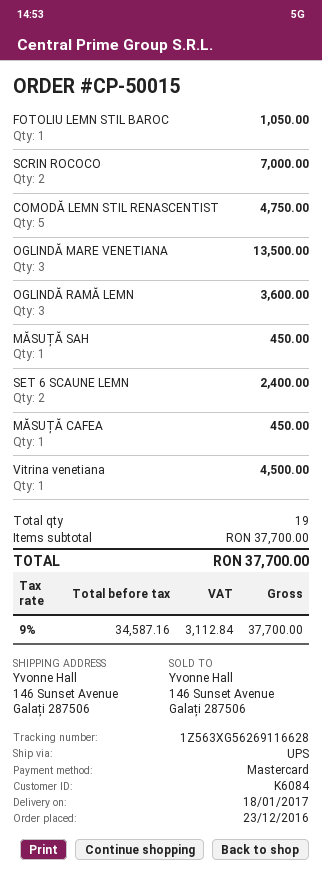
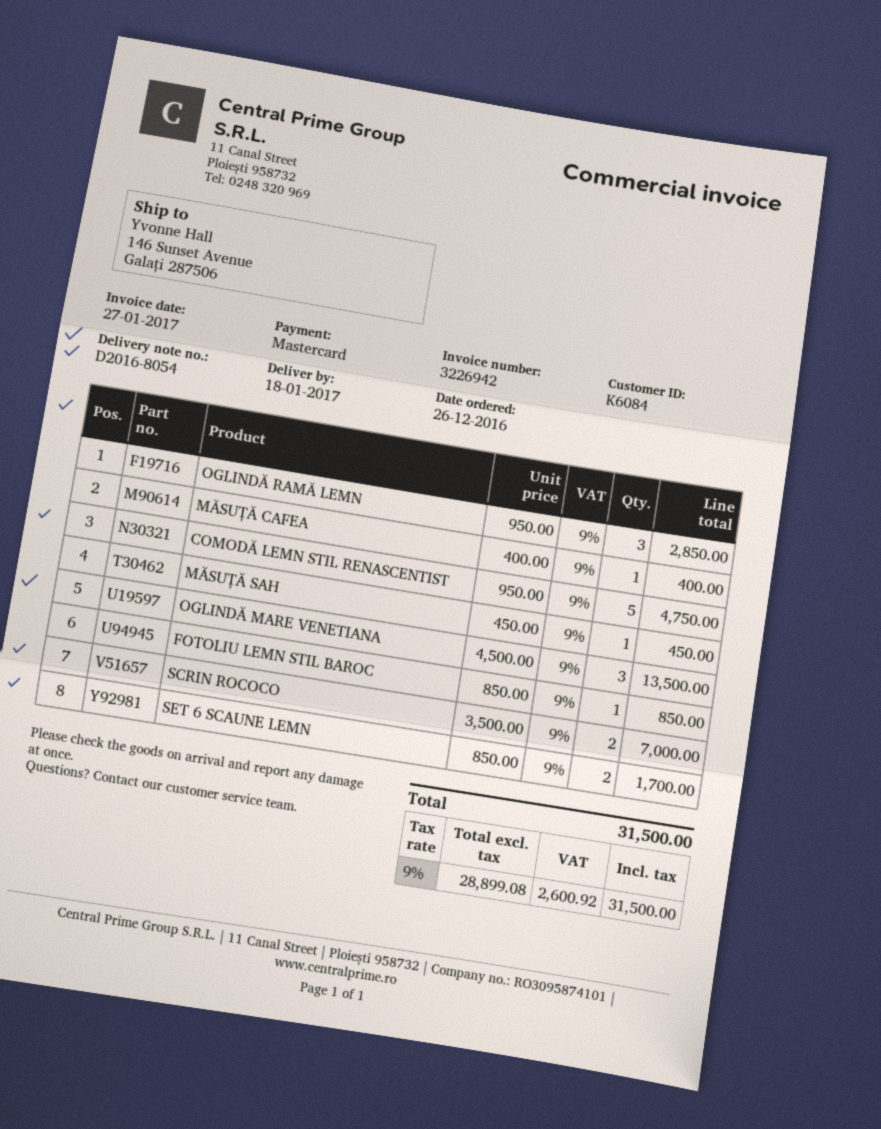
order date: 2016-12-23 -> 2016-12-26
FOTOLIU LEMN STIL BAROC: 1 for 1050.00 -> 1 for 850.00
OGLINDĂ RAMĂ LEMN: 3 for 3600.00 -> 3 for 2850.00
SET 6 SCAUNE LEMN: 2 for 2400.00 -> 2 for 1700.00
MĂSUȚĂ CAFEA: 1 for 450.00 -> 1 for 400.00
Vitrina venetiana: 1 for 4500.00 -> none
net: 34587.16 -> 28899.08
tax: 9% = 3112.84 -> 9% = 2600.92
total: 37700.00 -> 31500.00

